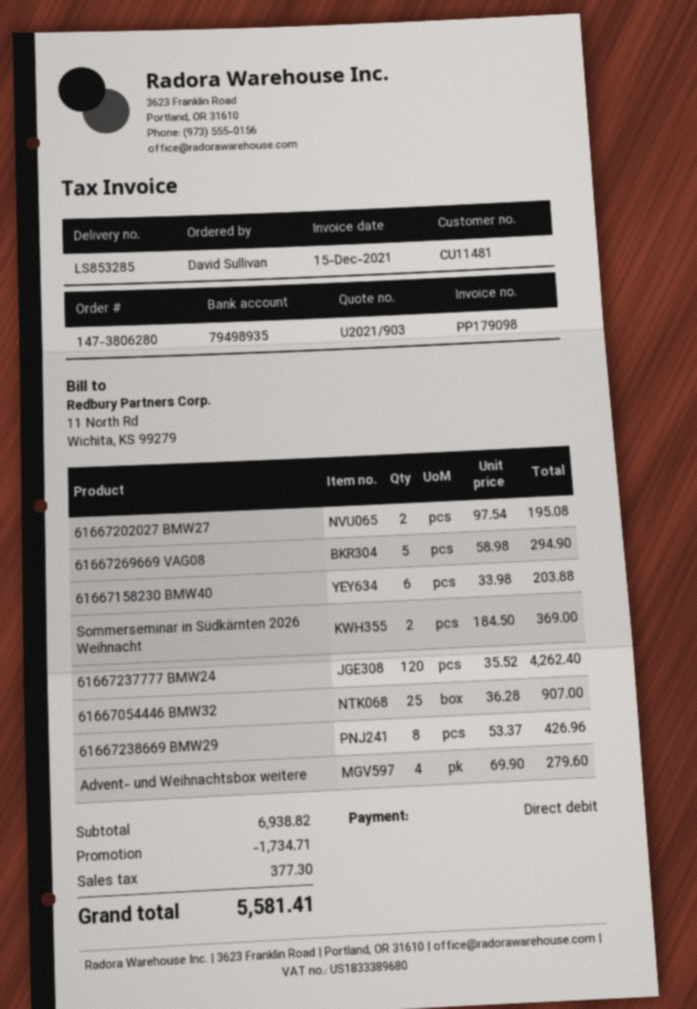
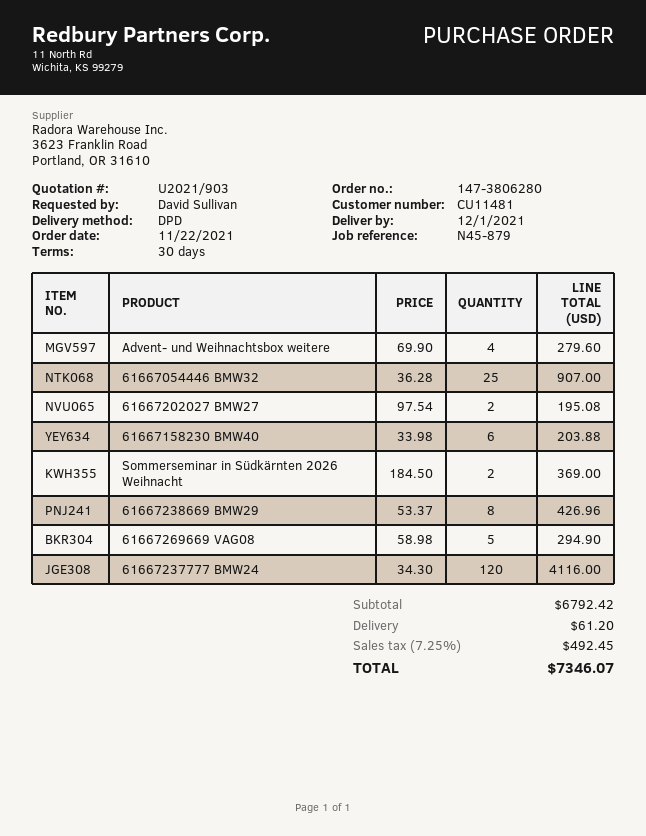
61667237777 BMW24: 120 x 35.52 = 4262.40 -> 120 x 34.30 = 4116.00
subtotal: 6938.82 -> 6792.42
discount: 1734.71 -> none
shipping: none -> 61.20
tax: 377.30 -> 492.45
total: 5581.41 -> 7346.07

